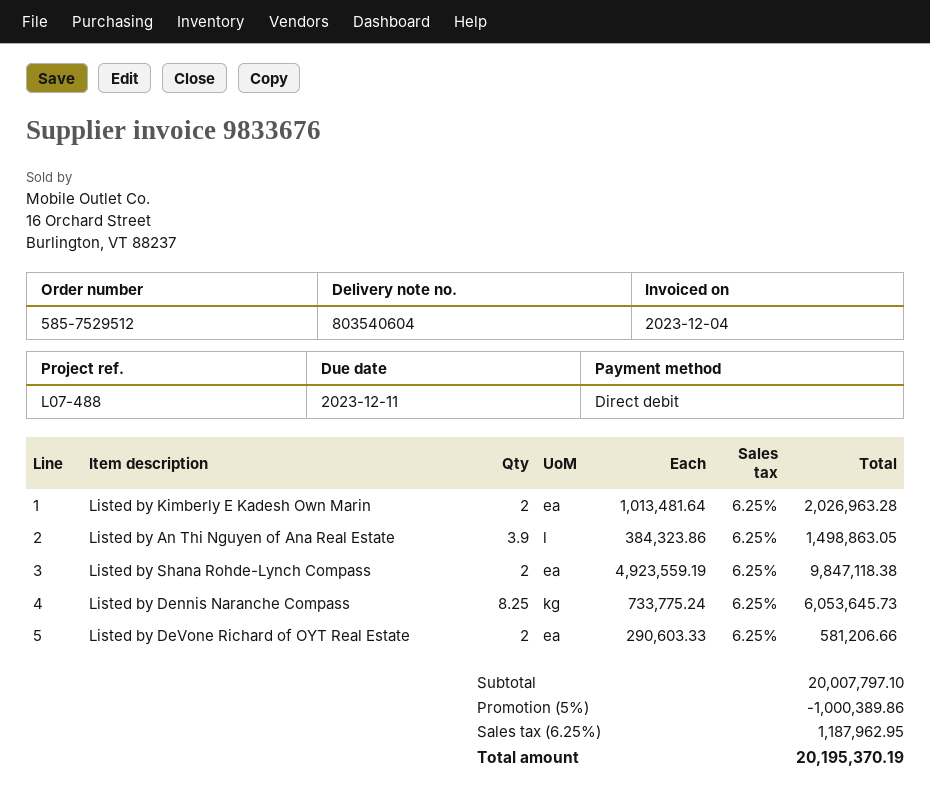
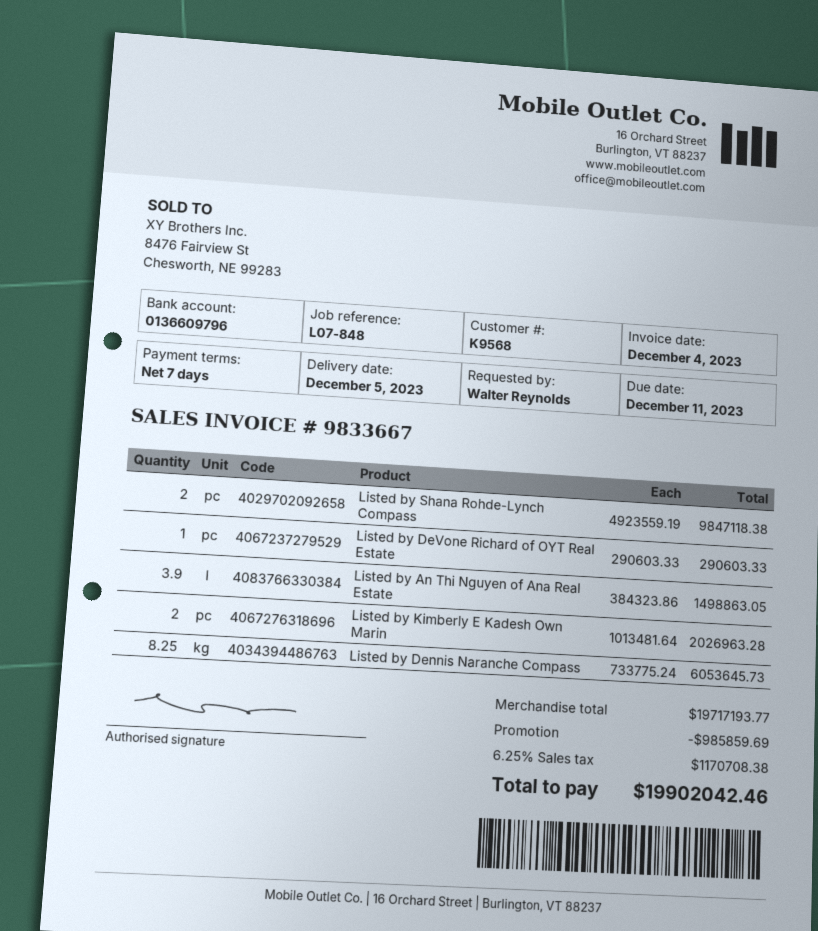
invoice number: 9833676 -> 9833667
reference: L07-488 -> L07-848
Listed by DeVone Richard of OYT Real Estate: 2 x 290603.33 = 581206.66 -> 1 x 290603.33 = 290603.33
subtotal: 20007797.10 -> 19717193.77
discount: 1000389.86 -> 985859.69
tax: 6.25% = 1187962.95 -> 6.25% = 1170708.38
total: 20195370.19 -> 19902042.46

